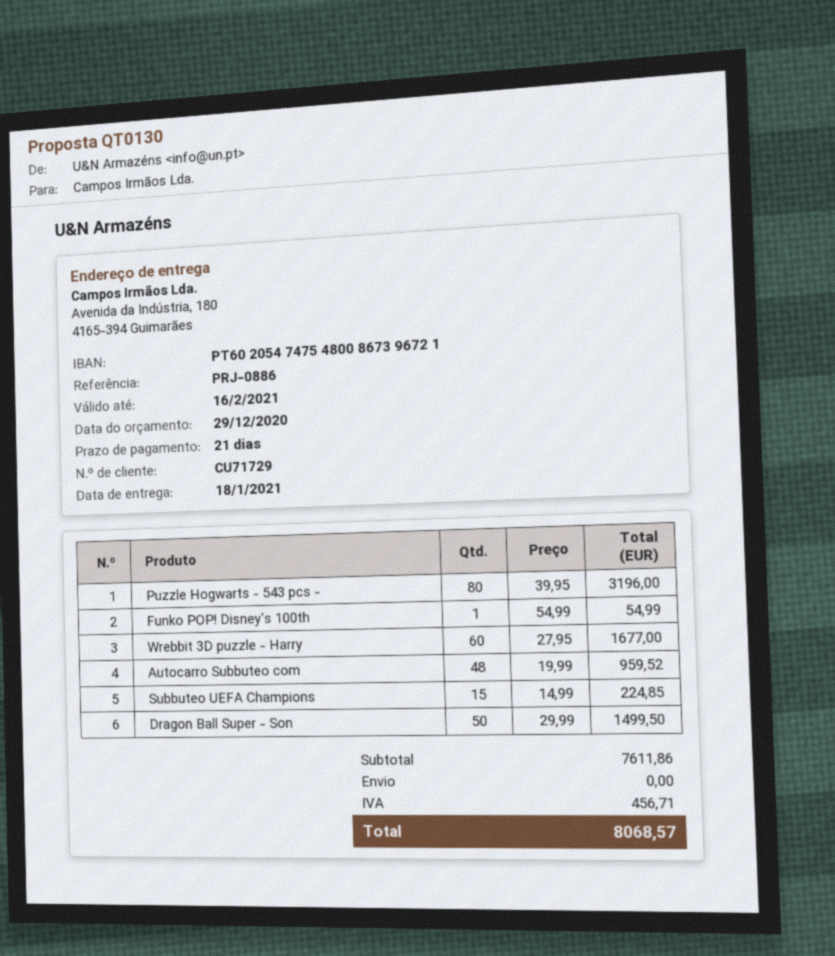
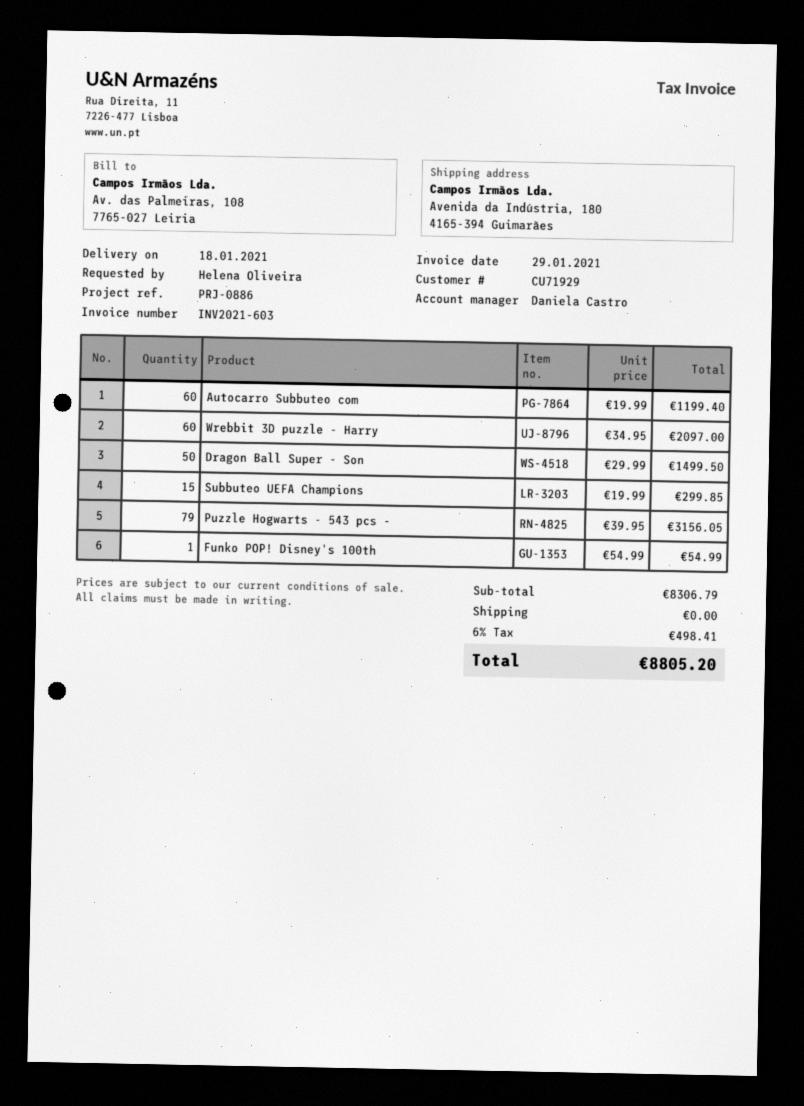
customer number: CU71729 -> CU71929
Puzzle Hogwarts - 543 pcs -: 80 x 39.95 = 3196.00 -> 79 x 39.95 = 3156.05
Wrebbit 3D puzzle - Harry: 60 x 27.95 = 1677.00 -> 60 x 34.95 = 2097.00
Autocarro Subbuteo com: 48 x 19.99 = 959.52 -> 60 x 19.99 = 1199.40
Subbuteo UEFA Champions: 15 x 14.99 = 224.85 -> 15 x 19.99 = 299.85
subtotal: 7611.86 -> 8306.79
tax: 456.71 -> 498.41
total: 8068.57 -> 8805.20

